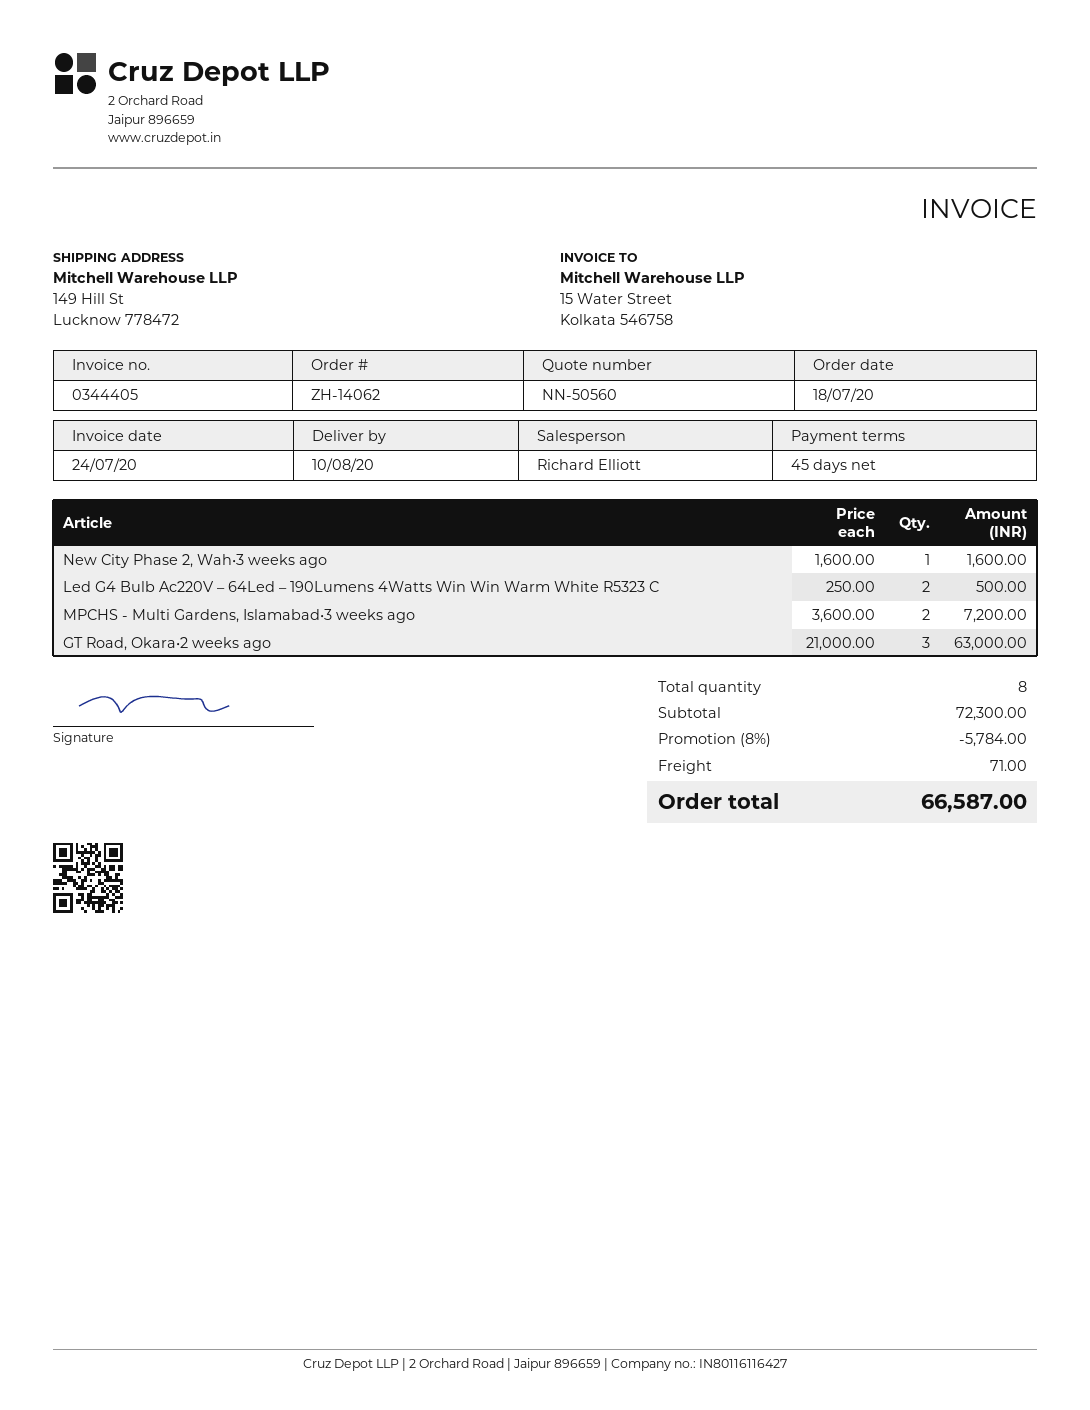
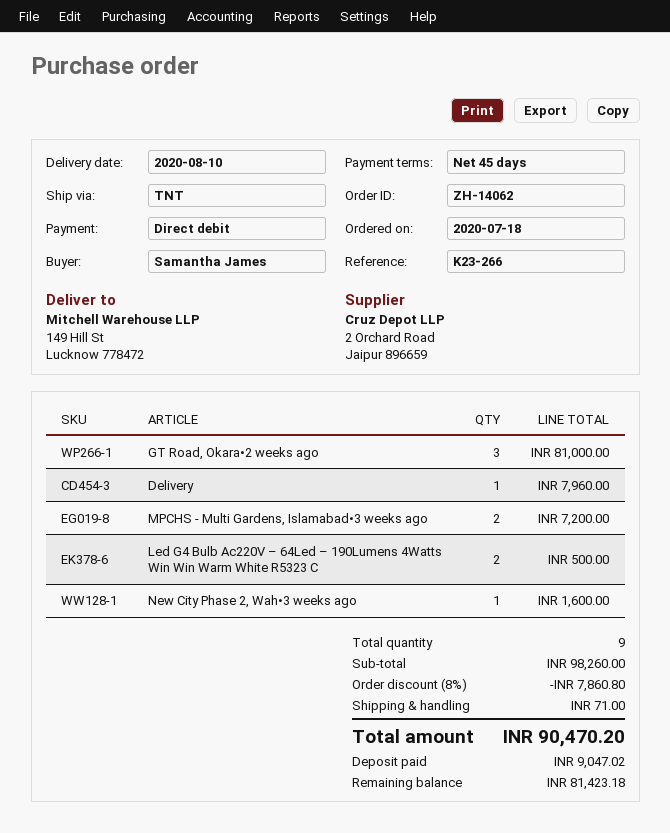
GT Road, Okara•2 weeks ago: 3 for 63000.00 -> 3 for 81000.00
Delivery: none -> 1 for 7960.00
total quantity: 8 -> 9
subtotal: 72300.00 -> 98260.00
discount: 8% = 5784.00 -> 8% = 7860.80
total: 66587.00 -> 90470.20

